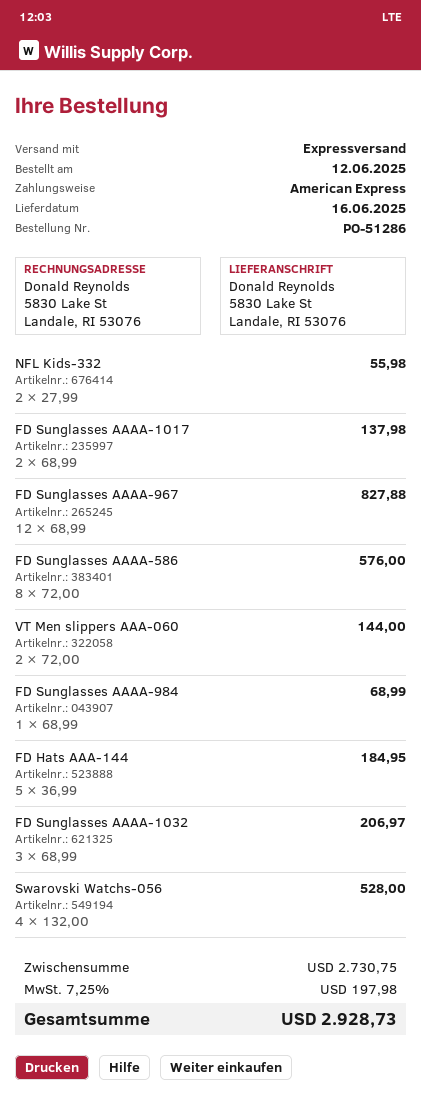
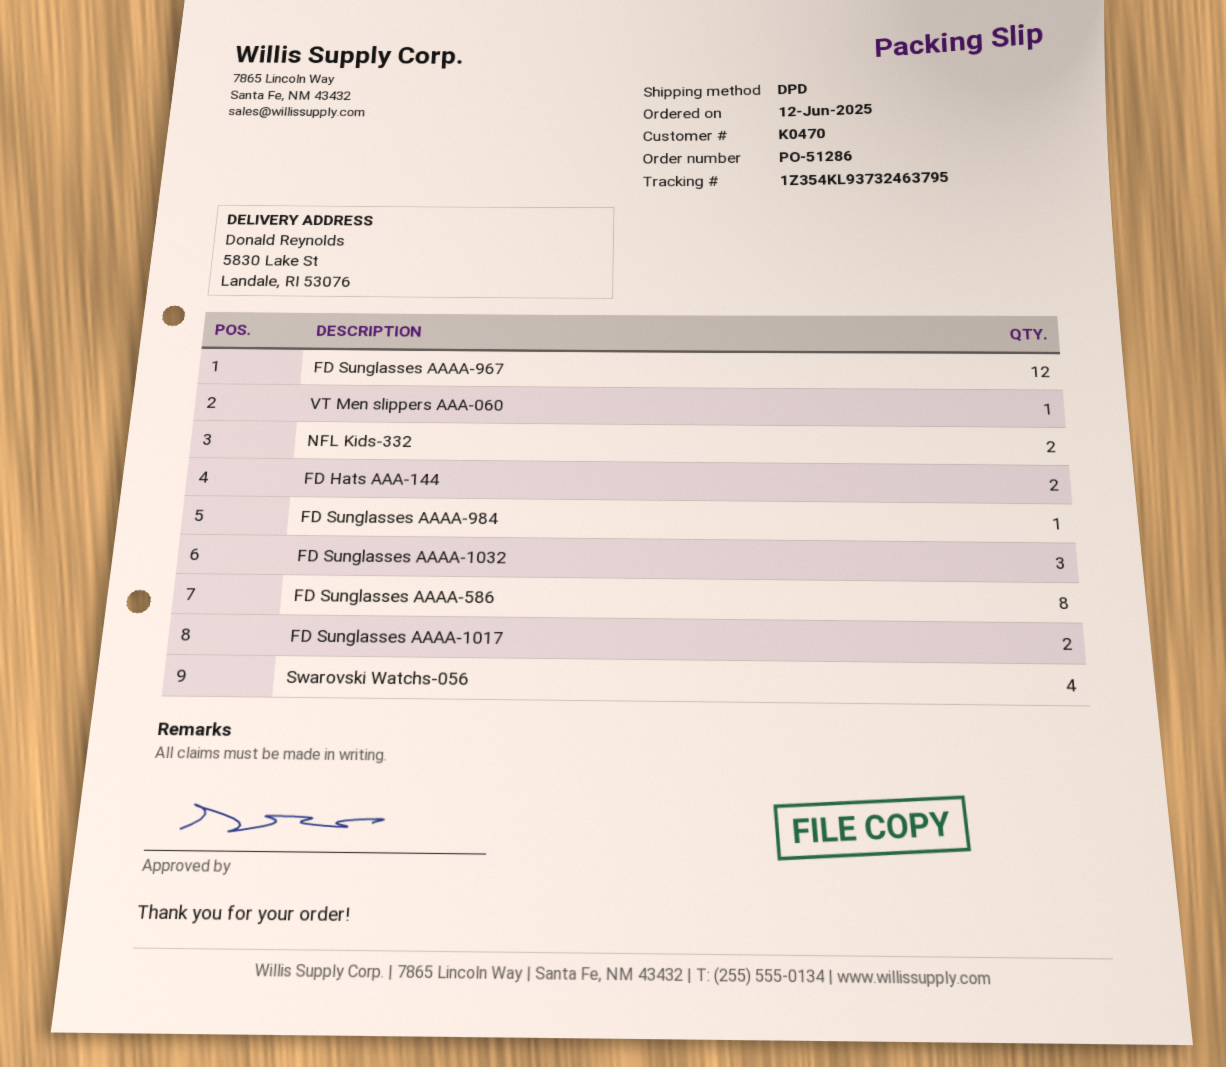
shipping method: express -> DPD
VT Men slippers AAA-060: 2 -> 1
FD Hats AAA-144: 5 -> 2

